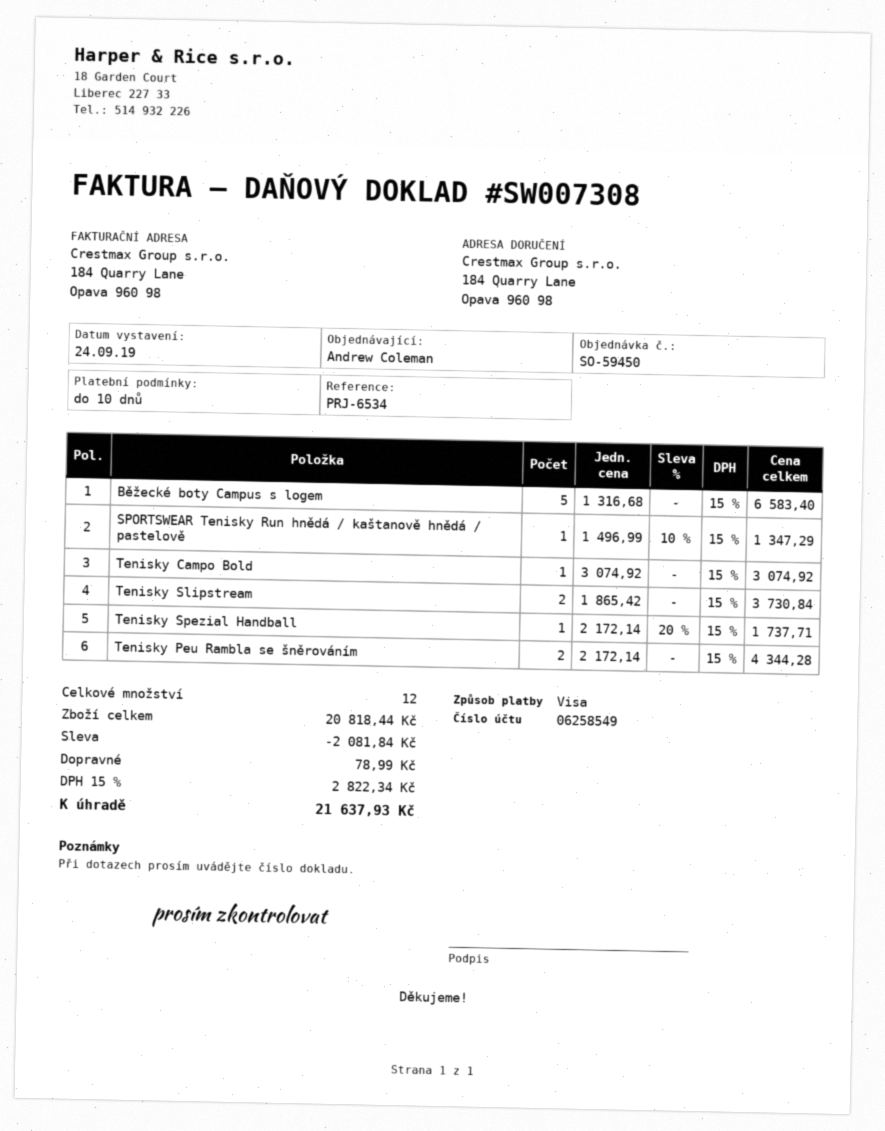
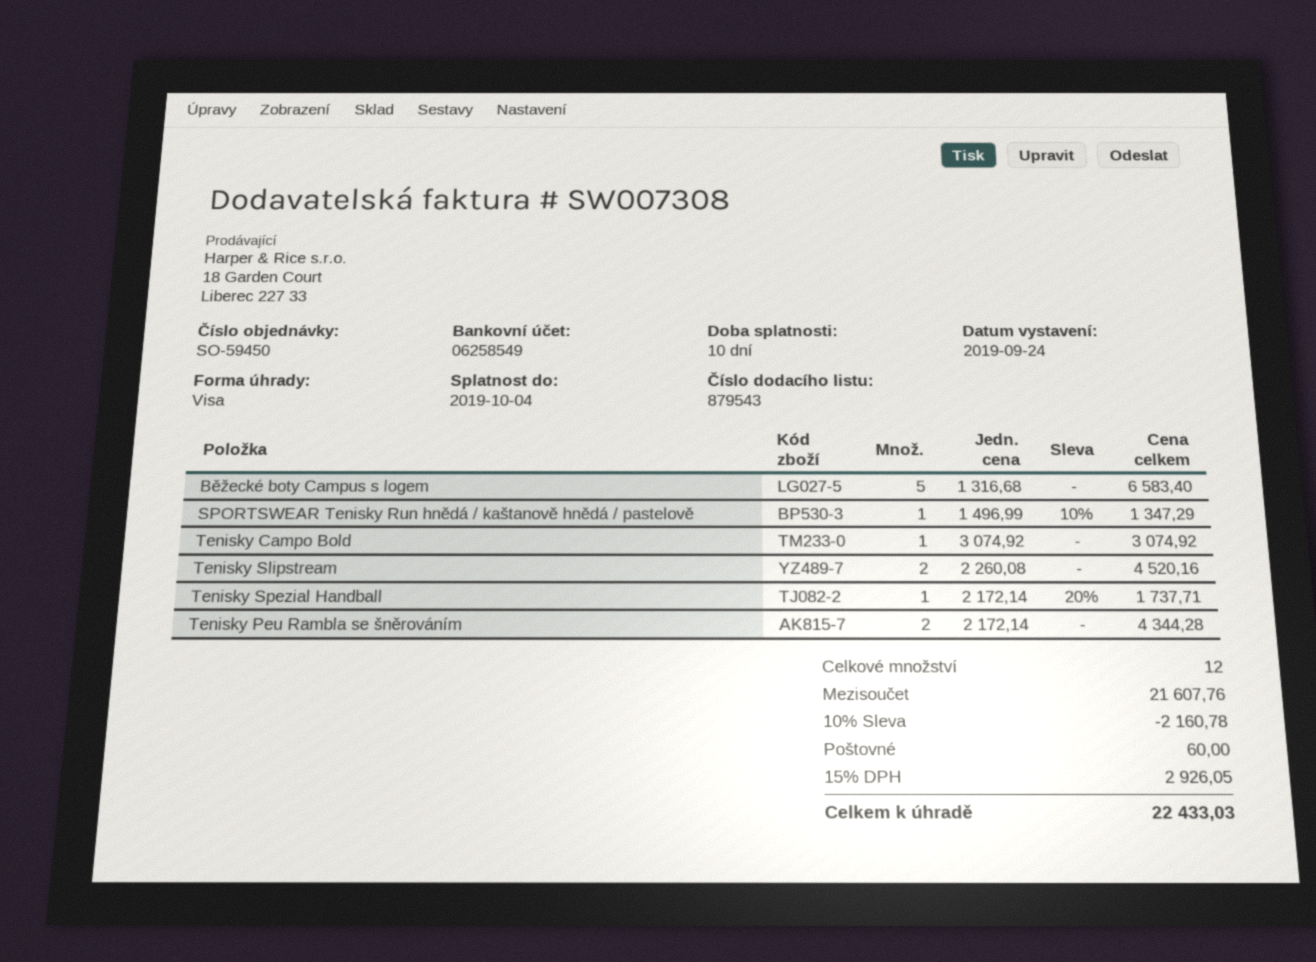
Tenisky Slipstream: 2 x 1865.42 = 3730.84 -> 2 x 2260.08 = 4520.16
subtotal: 20818.44 -> 21607.76
discount: 2081.84 -> 2160.78
shipping: 78.99 -> 60.00
tax: 15% = 2822.34 -> 15% = 2926.05
total: 21637.93 -> 22433.03

